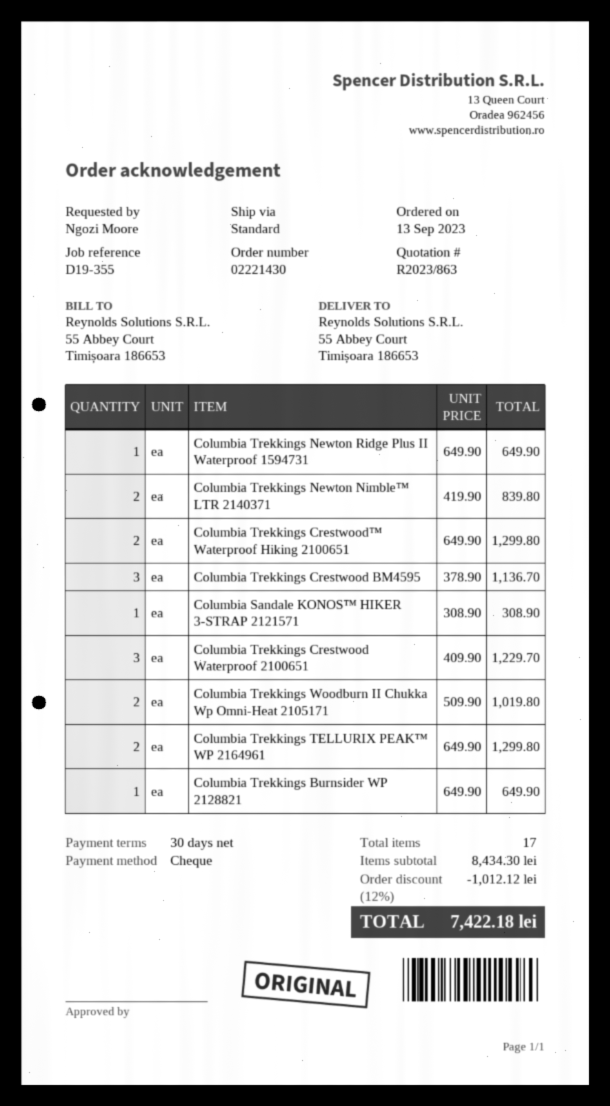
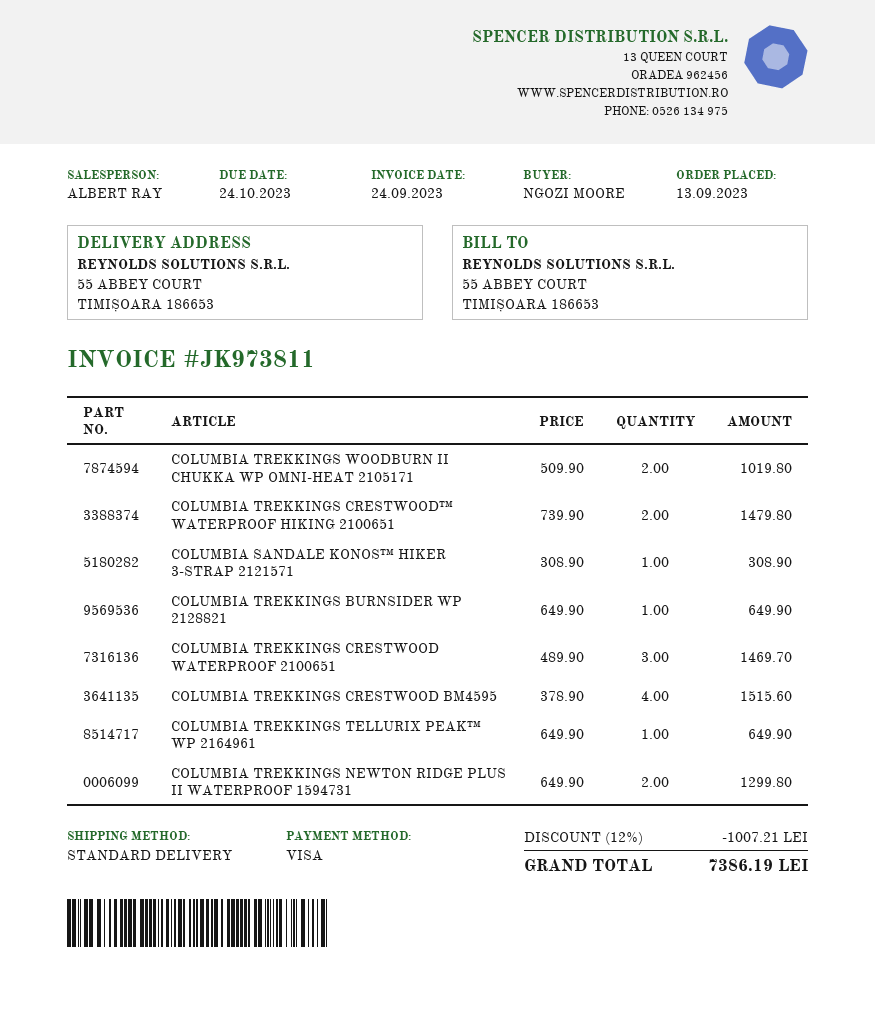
payment method: cheque -> Visa
Columbia Trekkings Newton Ridge Plus II Waterproof 1594731: 1 x 649.90 = 649.90 -> 2 x 649.90 = 1299.80
Columbia Trekkings Newton Nimble™ LTR 2140371: 2 x 419.90 = 839.80 -> none
Columbia Trekkings Crestwood™ Waterproof Hiking 2100651: 2 x 649.90 = 1299.80 -> 2 x 739.90 = 1479.80
Columbia Trekkings Crestwood BM4595: 3 x 378.90 = 1136.70 -> 4 x 378.90 = 1515.60
Columbia Trekkings Crestwood Waterproof 2100651: 3 x 409.90 = 1229.70 -> 3 x 489.90 = 1469.70
Columbia Trekkings TELLURIX PEAK™ WP 2164961: 2 x 649.90 = 1299.80 -> 1 x 649.90 = 649.90
discount: 12% = 1012.12 -> 12% = 1007.21
total: 7422.18 -> 7386.19

